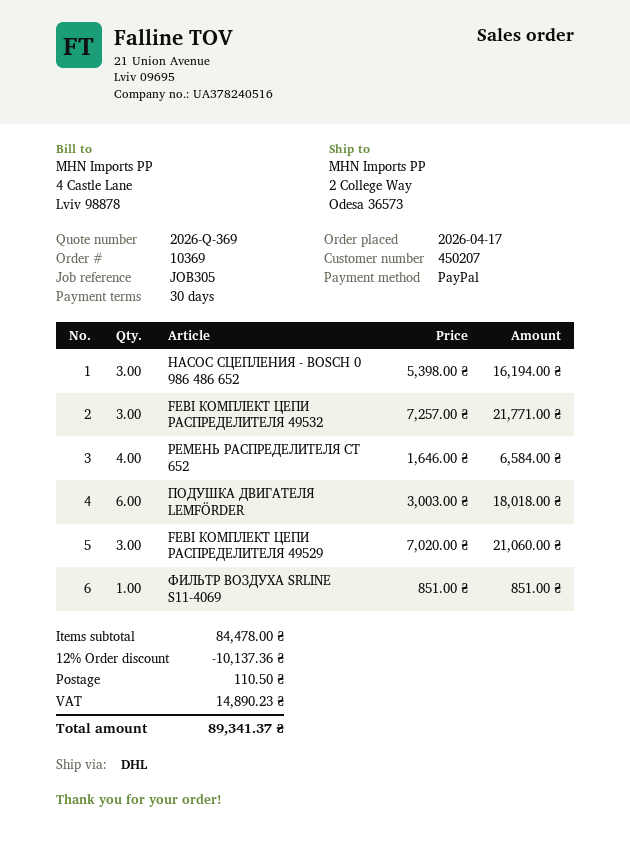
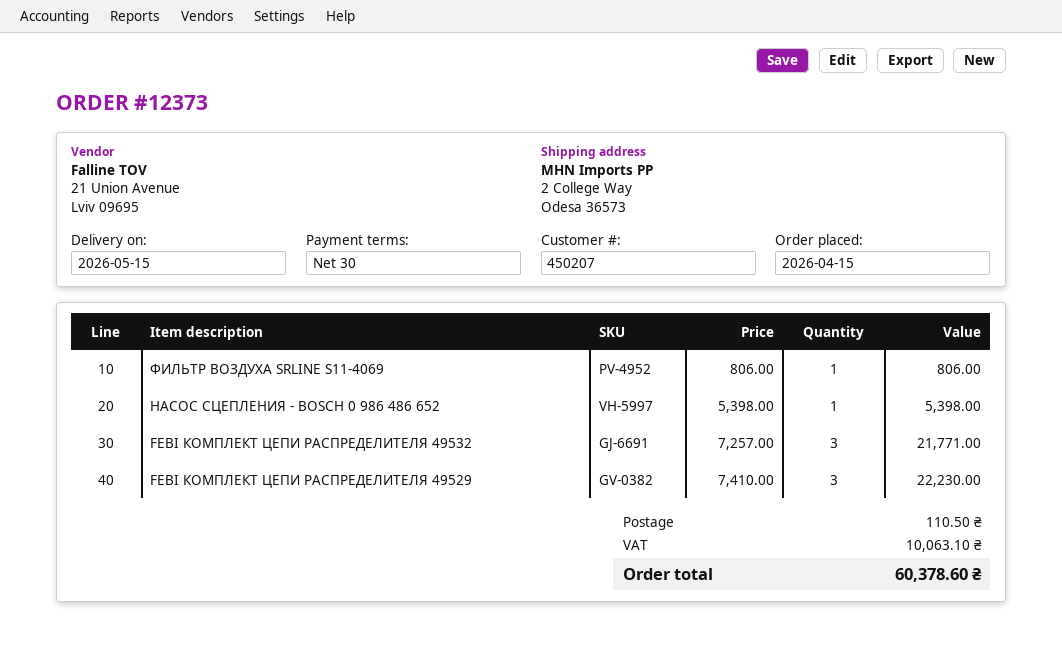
order number: 10369 -> 12373
order date: 2026-04-17 -> 2026-04-15
НАСОС СЦЕПЛЕНИЯ - BOSCH 0 986 486 652: 3 x 5398.00 = 16194.00 -> 1 x 5398.00 = 5398.00
РЕМЕНЬ РАСПРЕДЕЛИТЕЛЯ CT 652: 4 x 1646.00 = 6584.00 -> none
ПОДУШКА ДВИГАТЕЛЯ LEMFÖRDER: 6 x 3003.00 = 18018.00 -> none
FEBI КОМПЛЕКТ ЦЕПИ РАСПРЕДЕЛИТЕЛЯ 49529: 3 x 7020.00 = 21060.00 -> 3 x 7410.00 = 22230.00
ФИЛЬТР ВОЗДУХА SRLINE S11-4069: 1 x 851.00 = 851.00 -> 1 x 806.00 = 806.00
discount: 12% = 10137.36 -> none
tax: 14890.23 -> 10063.10
total: 89341.37 -> 60378.60

